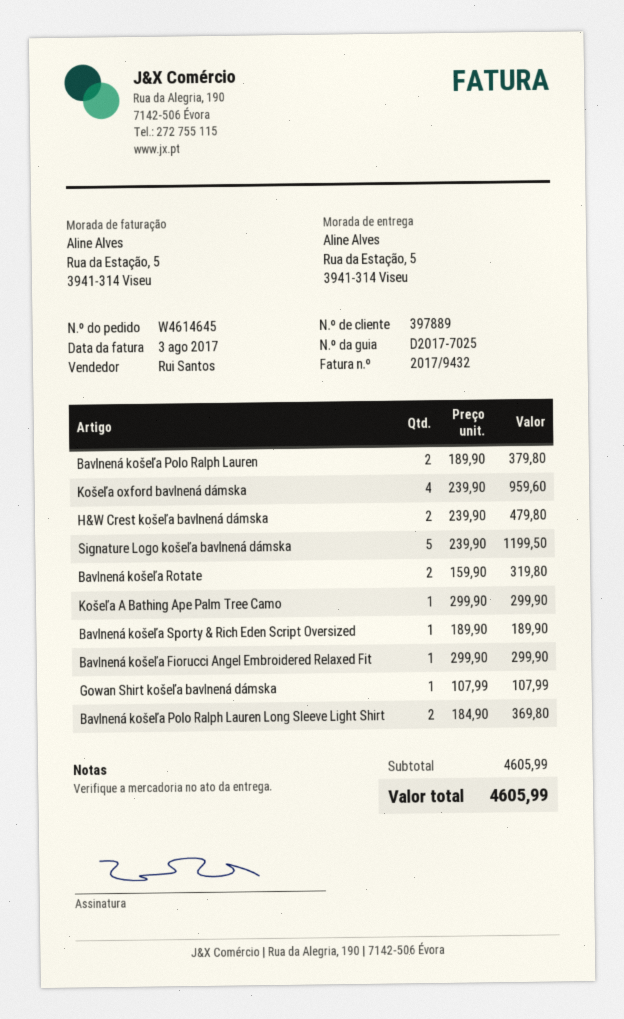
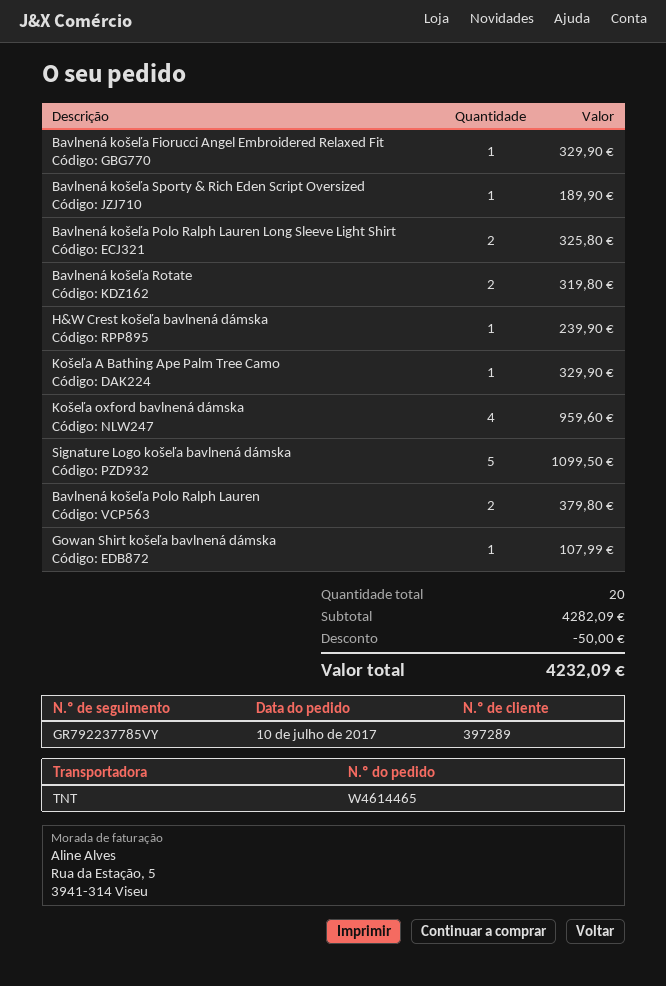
order number: W4614645 -> W4614465
customer number: 397889 -> 397289
H&W Crest košeľa bavlnená dámska: 2 for 479.80 -> 1 for 239.90
Signature Logo košeľa bavlnená dámska: 5 for 1199.50 -> 5 for 1099.50
Košeľa A Bathing Ape Palm Tree Camo: 1 for 299.90 -> 1 for 329.90
Bavlnená košeľa Fiorucci Angel Embroidered Relaxed Fit: 1 for 299.90 -> 1 for 329.90
Bavlnená košeľa Polo Ralph Lauren Long Sleeve Light Shirt: 2 for 369.80 -> 2 for 325.80
subtotal: 4605.99 -> 4282.09
discount: none -> 50.00
total: 4605.99 -> 4232.09

